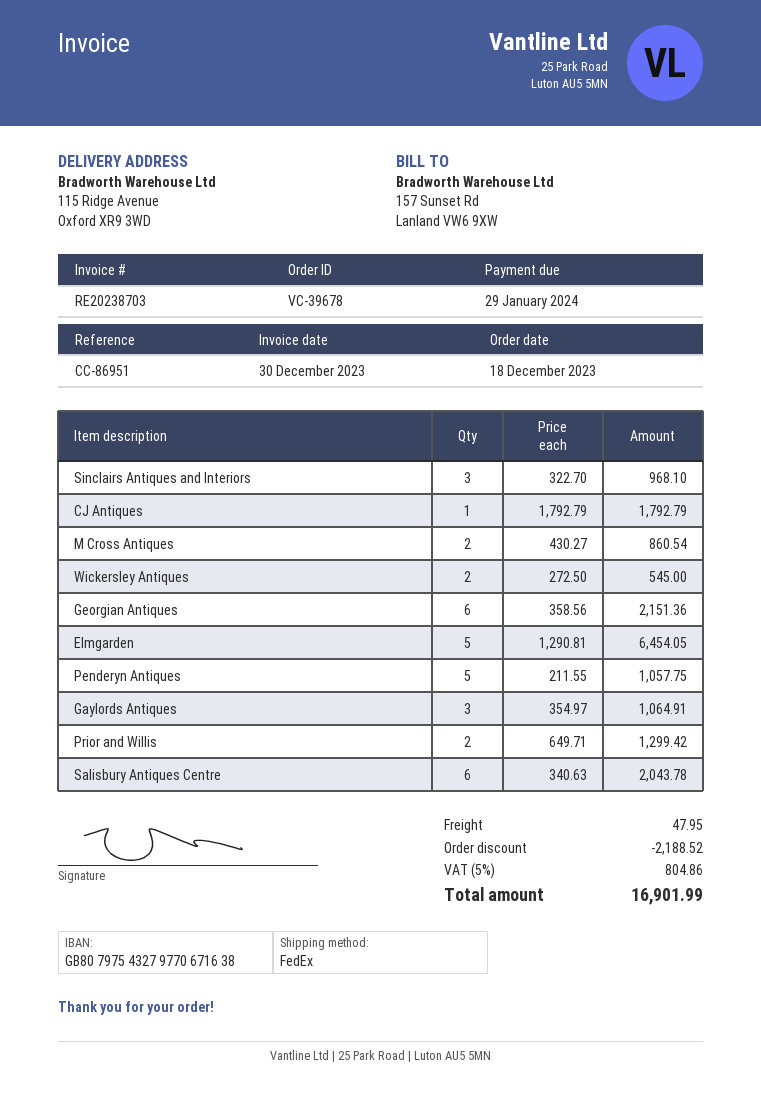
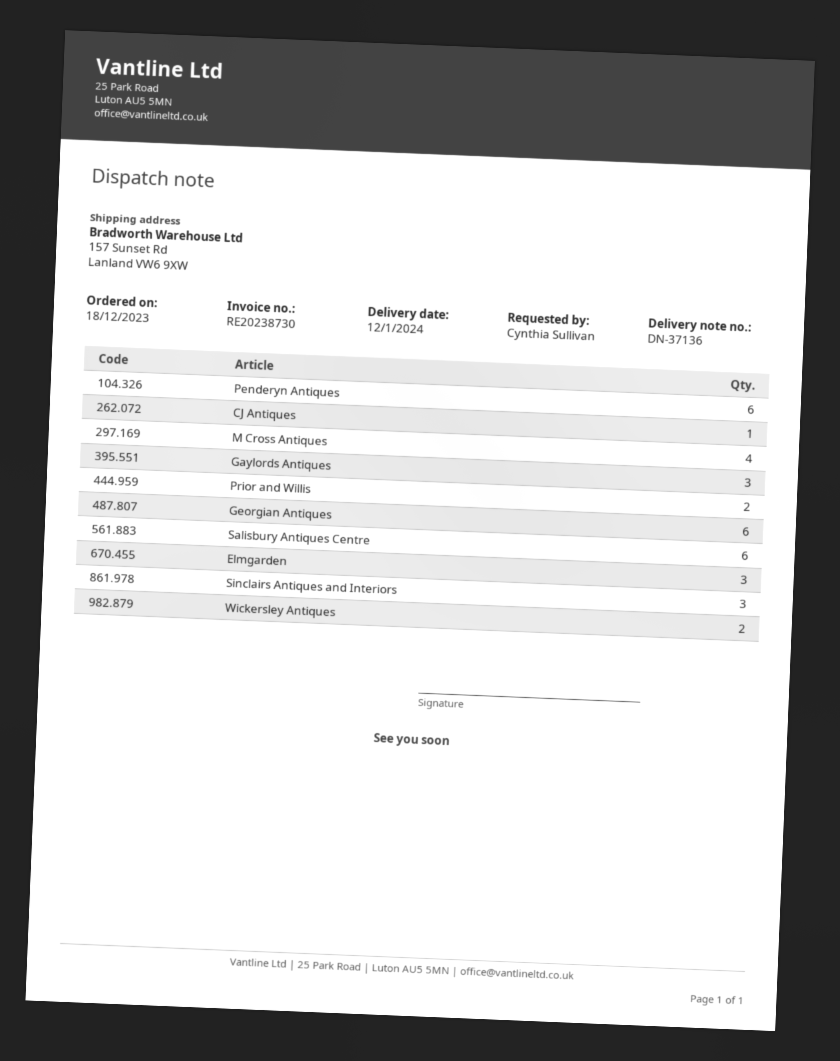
invoice number: RE20238703 -> RE20238730
ship to: 115 Ridge Avenue, Oxford XR9 3WD -> 157 Sunset Rd, Lanland VW6 9XW
M Cross Antiques: 2 -> 4
Elmgarden: 5 -> 3
Penderyn Antiques: 5 -> 6

